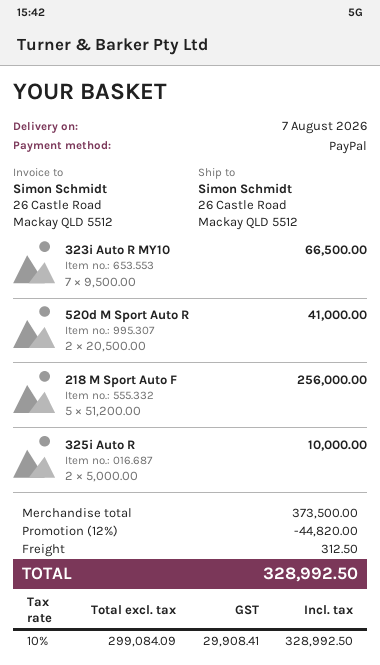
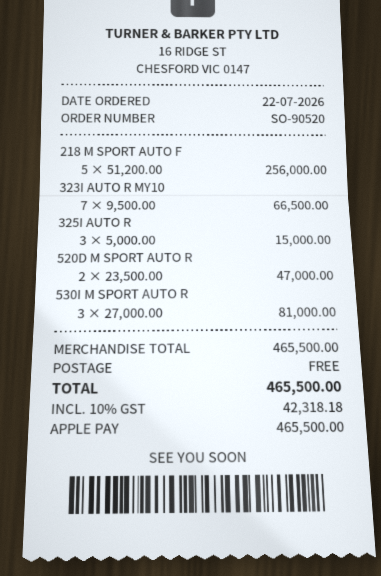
payment method: PayPal -> Apple Pay
520d M Sport Auto R: 2 x 20500.00 = 41000.00 -> 2 x 23500.00 = 47000.00
325i Auto R: 2 x 5000.00 = 10000.00 -> 3 x 5000.00 = 15000.00
530I M SPORT AUTO R: none -> 3 x 27000.00 = 81000.00
subtotal: 373500.00 -> 465500.00
discount: 12% = 44820.00 -> none
shipping: 312.50 -> 0.00
tax: 10% = 29908.41 -> 10% = 42318.18
total: 328992.50 -> 465500.00

